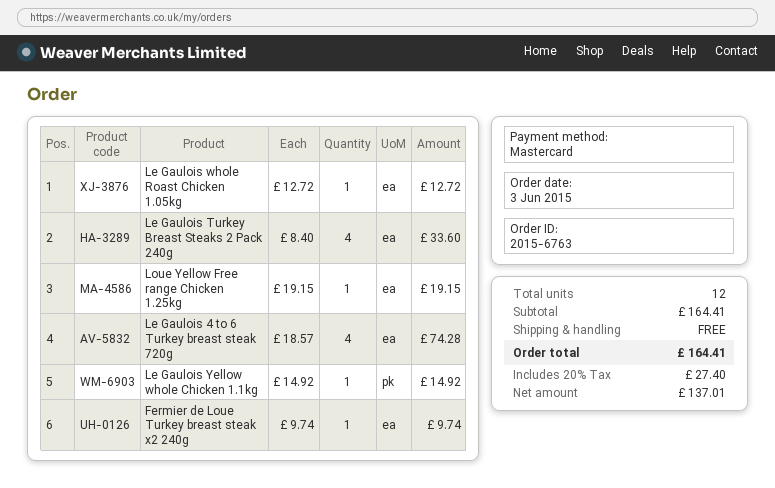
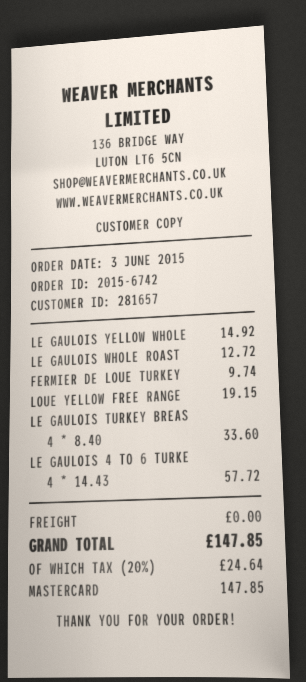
order number: 2015-6763 -> 2015-6742
Le Gaulois 4 to 6 Turkey breast steak 720g: 4 x 18.57 = 74.28 -> 4 x 14.43 = 57.72
tax: 20% = 27.40 -> 20% = 24.64
total: 164.41 -> 147.85

